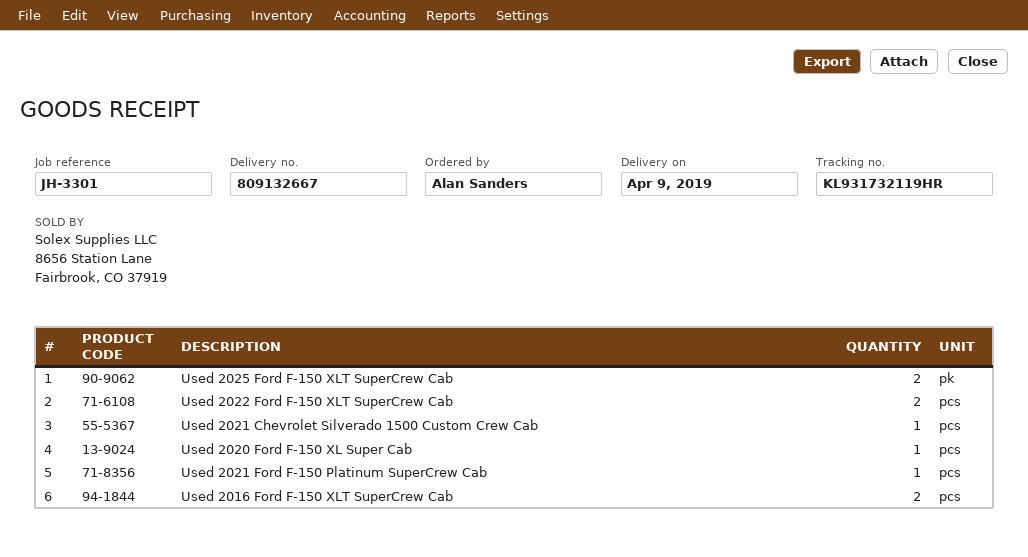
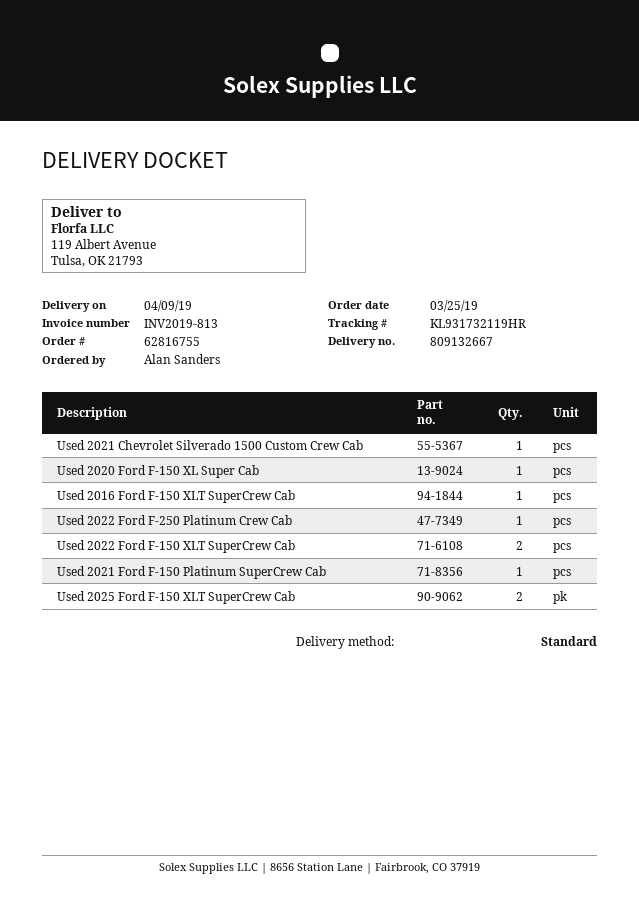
Used 2016 Ford F-150 XLT SuperCrew Cab: 2 -> 1
Used 2022 Ford F-250 Platinum Crew Cab: none -> 1

